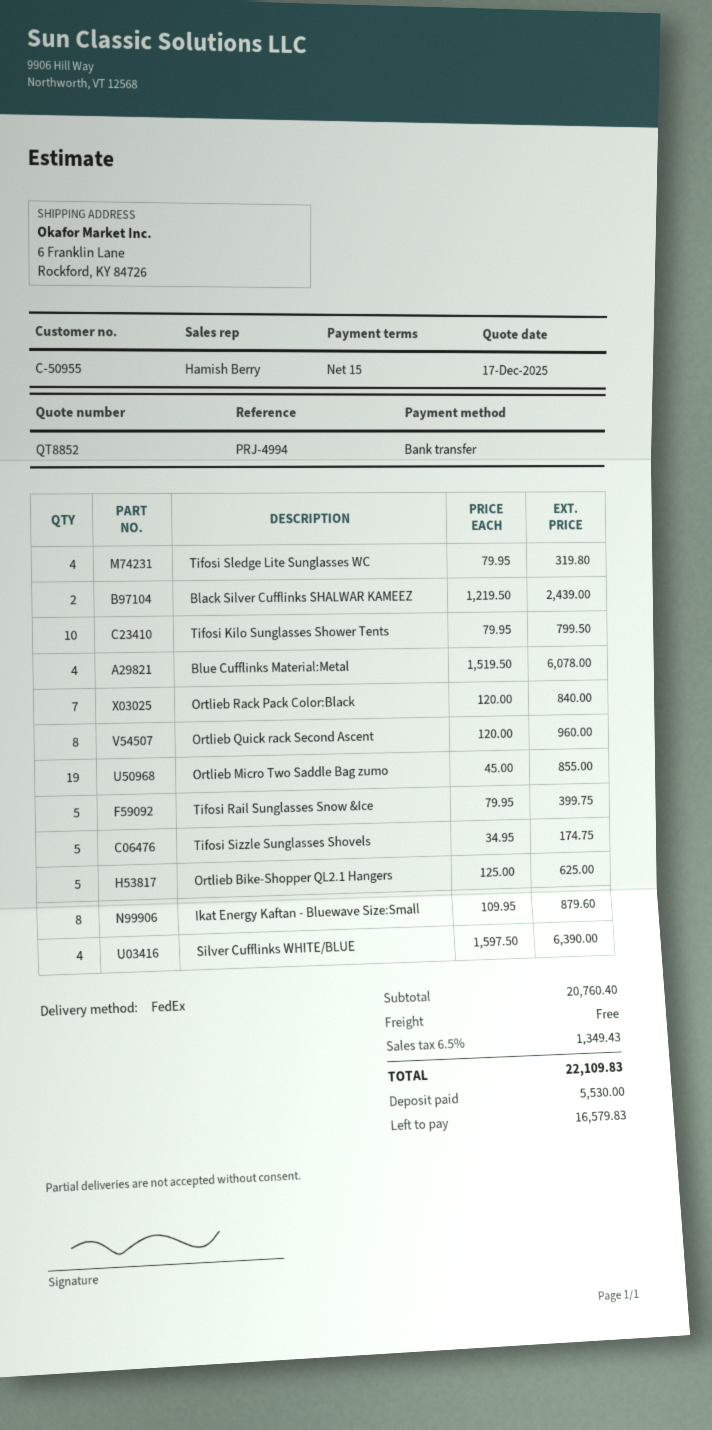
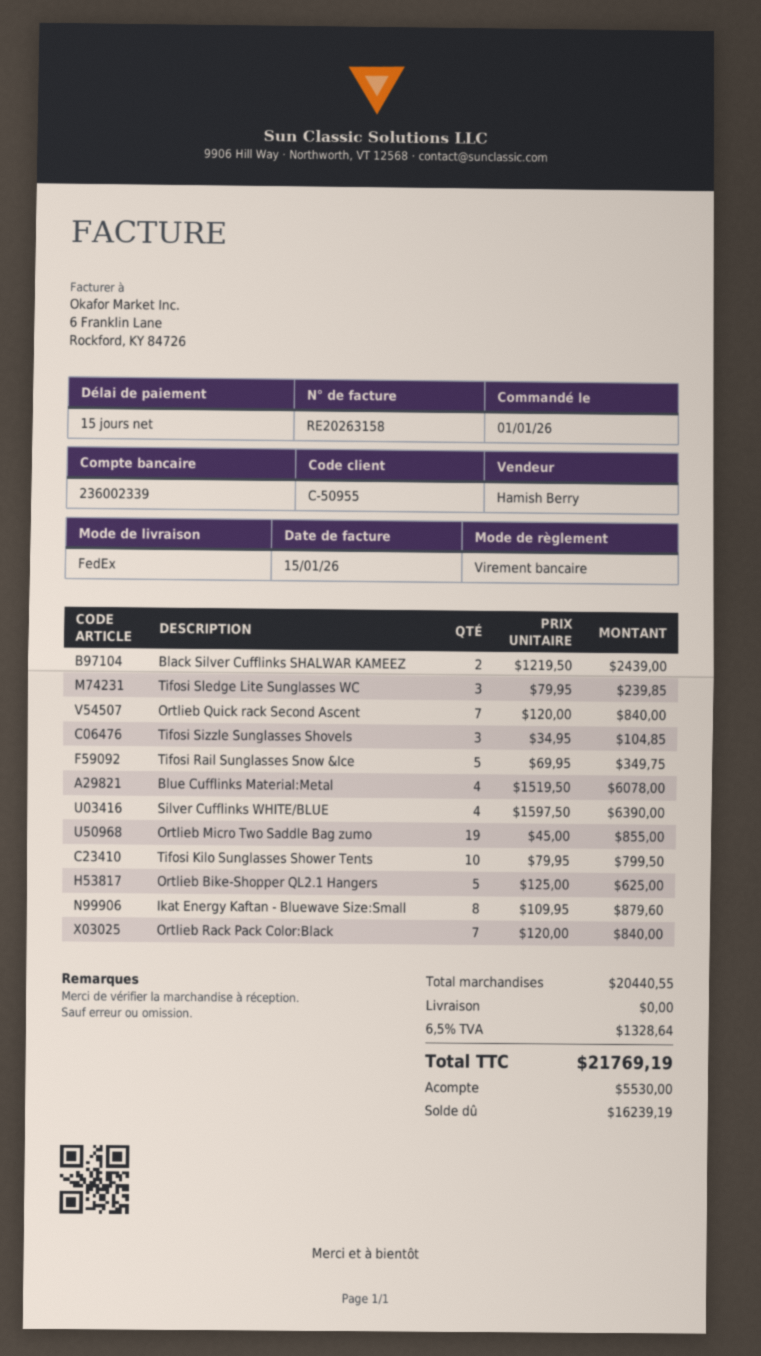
Tifosi Sledge Lite Sunglasses WC: 4 x 79.95 = 319.80 -> 3 x 79.95 = 239.85
Ortlieb Quick rack Second Ascent: 8 x 120.00 = 960.00 -> 7 x 120.00 = 840.00
Tifosi Rail Sunglasses Snow &Ice: 5 x 79.95 = 399.75 -> 5 x 69.95 = 349.75
Tifosi Sizzle Sunglasses Shovels: 5 x 34.95 = 174.75 -> 3 x 34.95 = 104.85
subtotal: 20760.40 -> 20440.55
tax: 6.5% = 1349.43 -> 6.5% = 1328.64
total: 22109.83 -> 21769.19
balance: 16579.83 -> 16239.19

